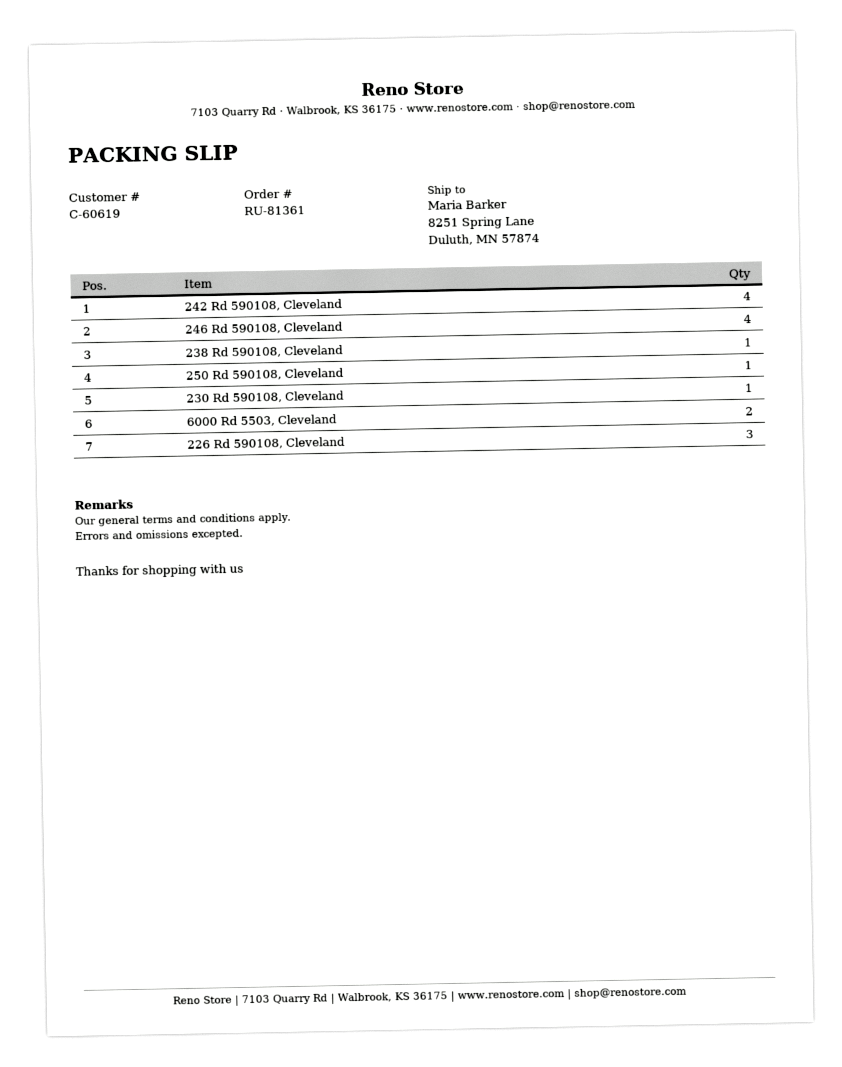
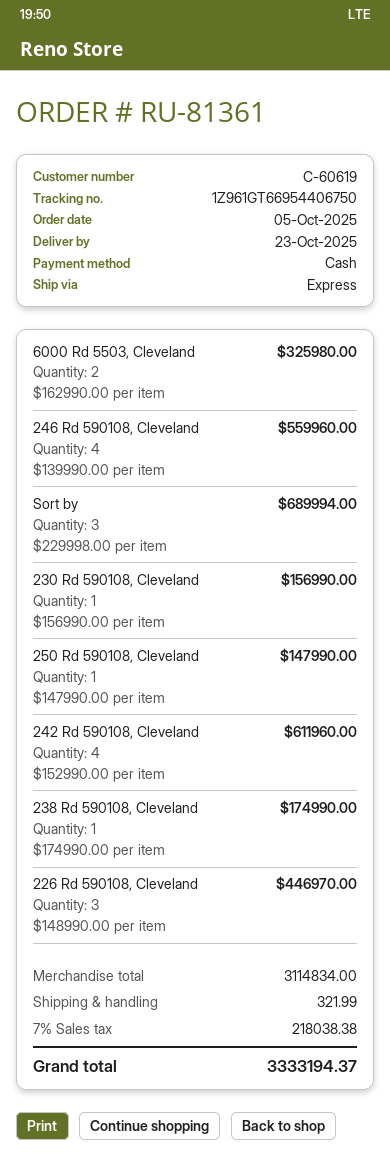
Sort by: none -> 3

